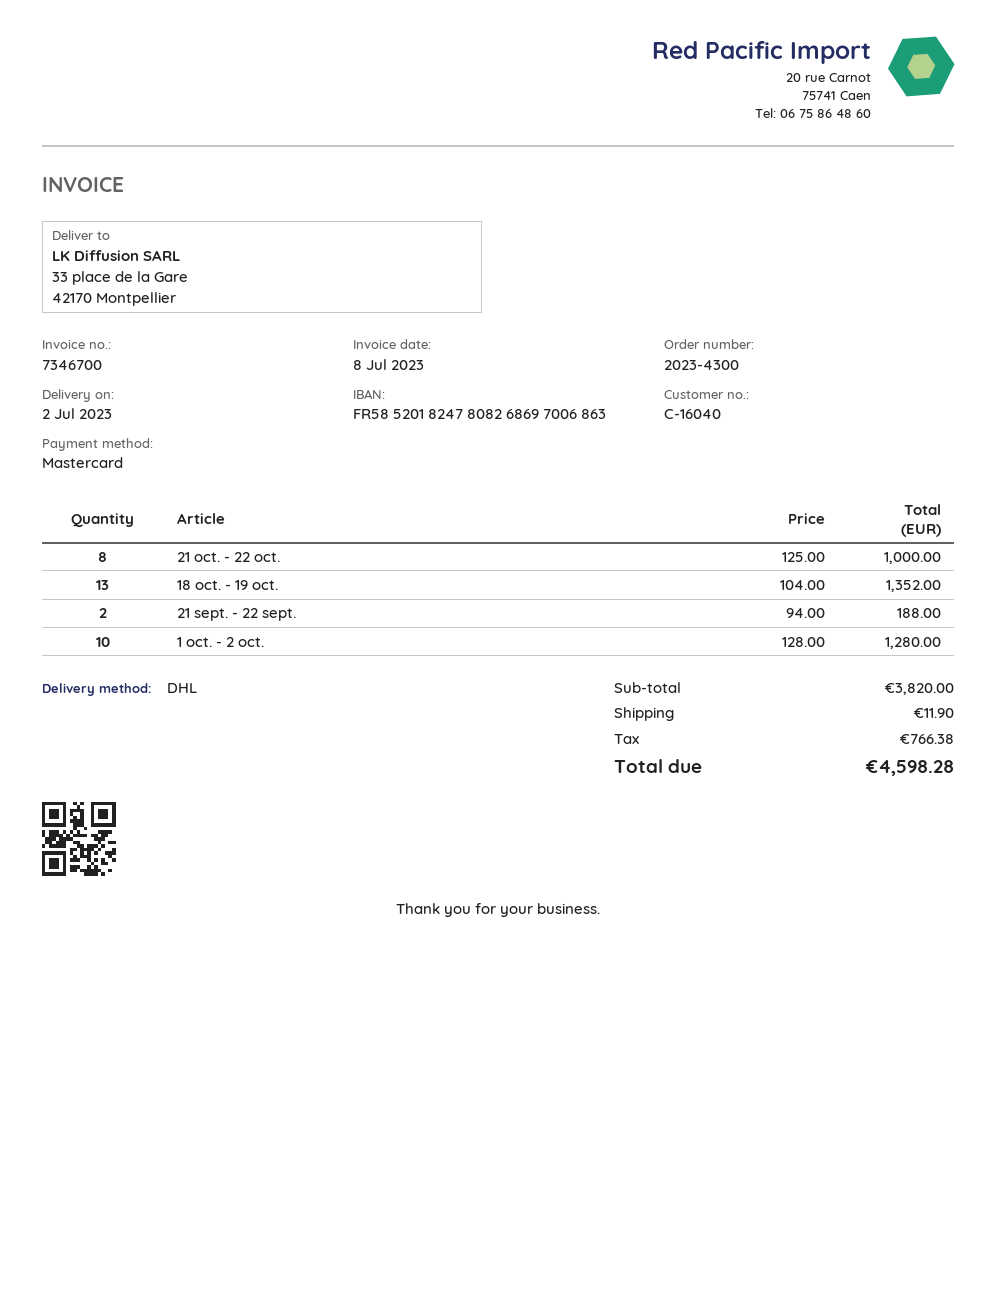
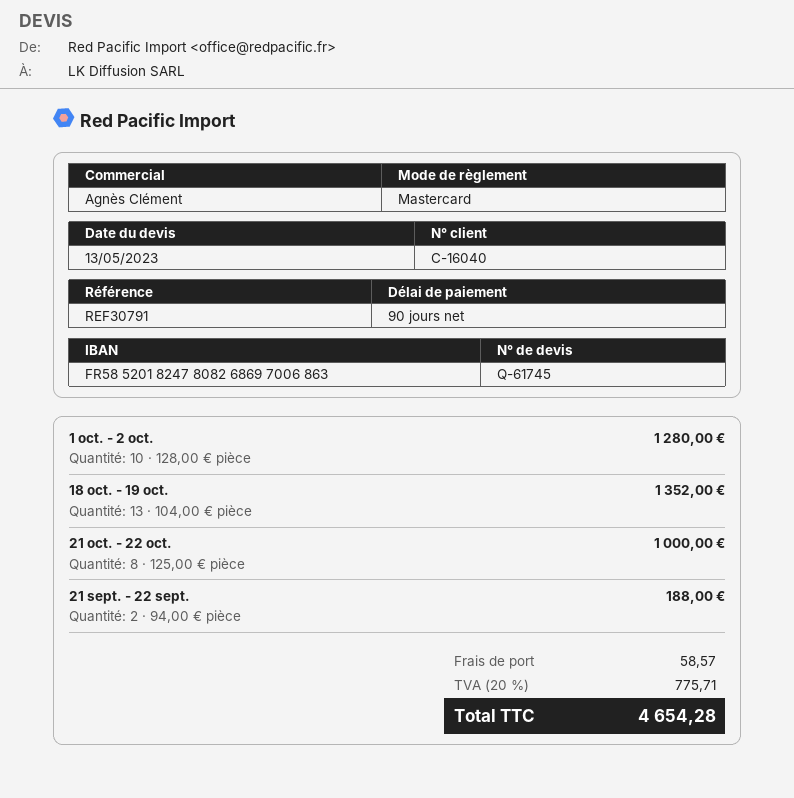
shipping: 11.90 -> 58.57
tax: 766.38 -> 775.71
total: 4598.28 -> 4654.28

